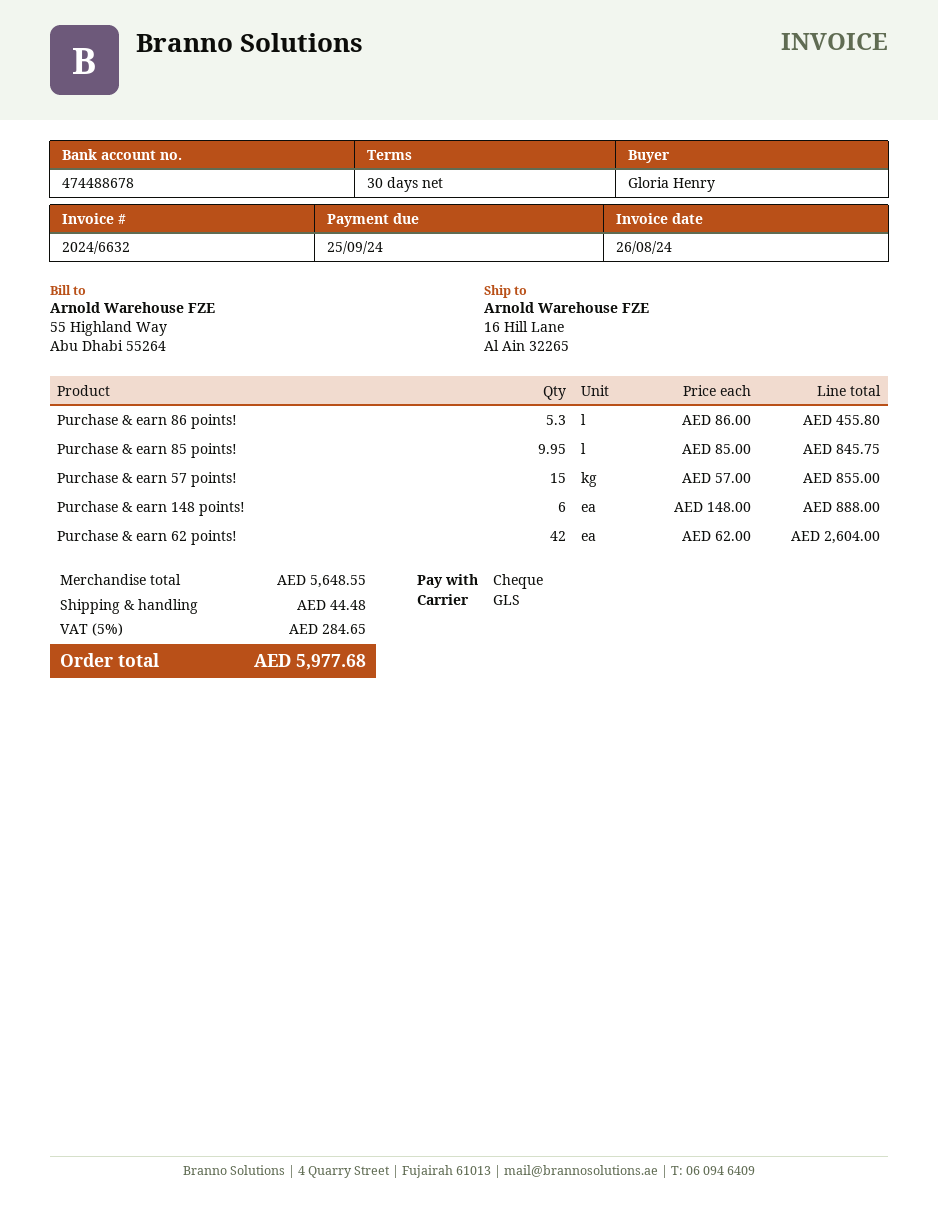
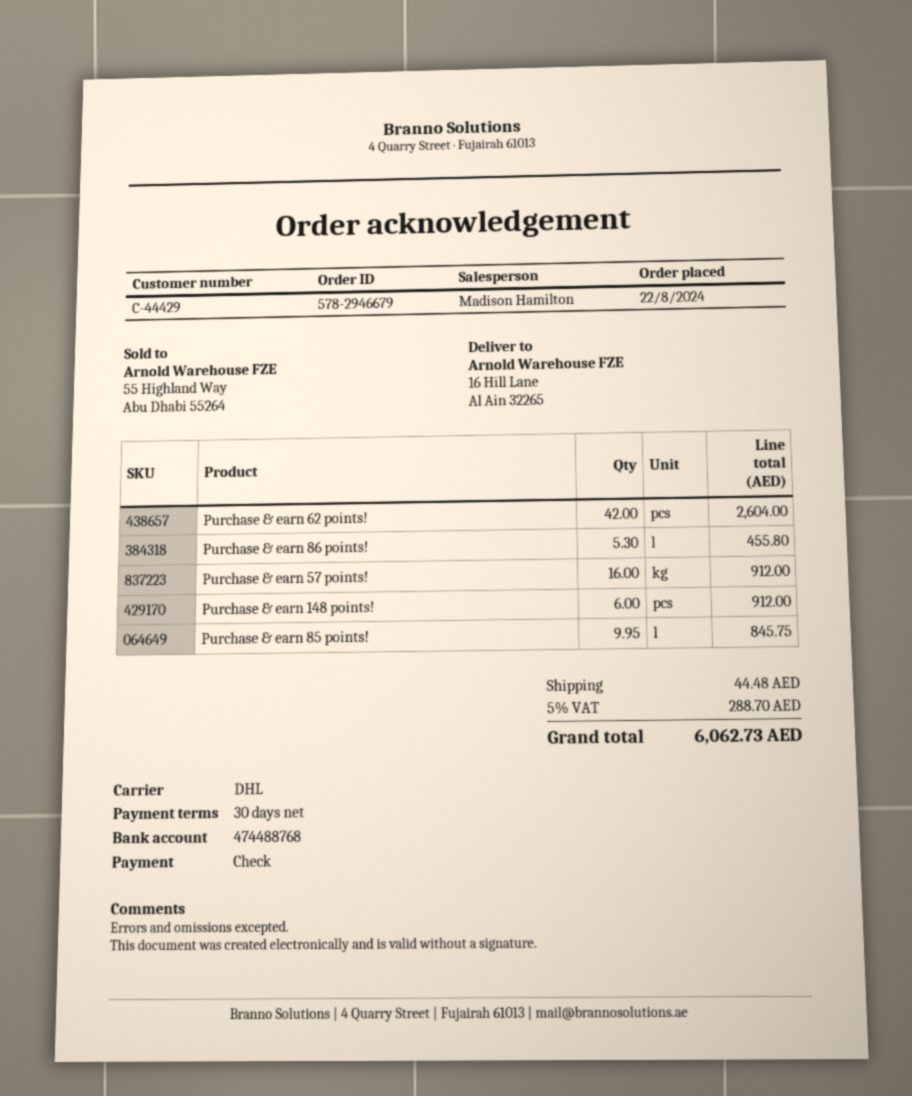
bank account: 474488678 -> 474488768
shipping method: GLS -> DHL
Purchase & earn 57 points!: 15 for 855.00 -> 16 for 912.00
Purchase & earn 148 points!: 6 for 888.00 -> 6 for 912.00
tax: 5% = 284.65 -> 5% = 288.70
total: 5977.68 -> 6062.73

